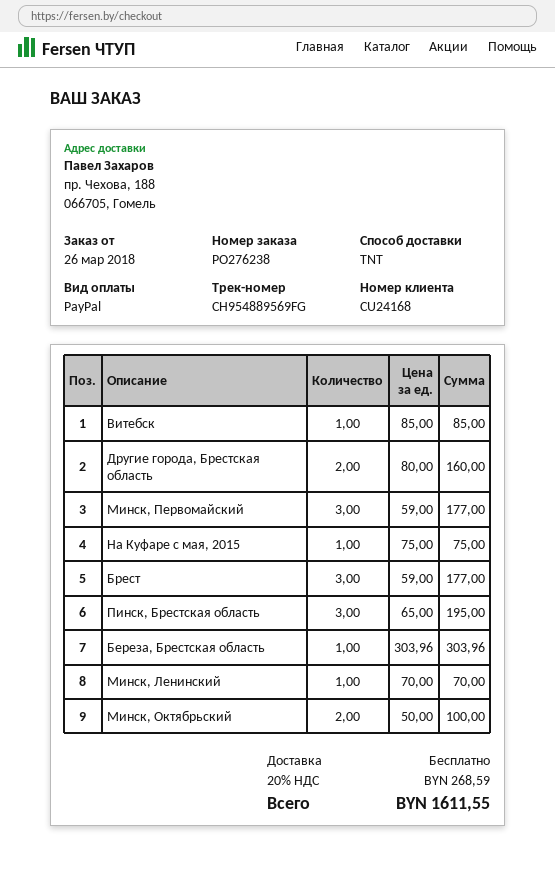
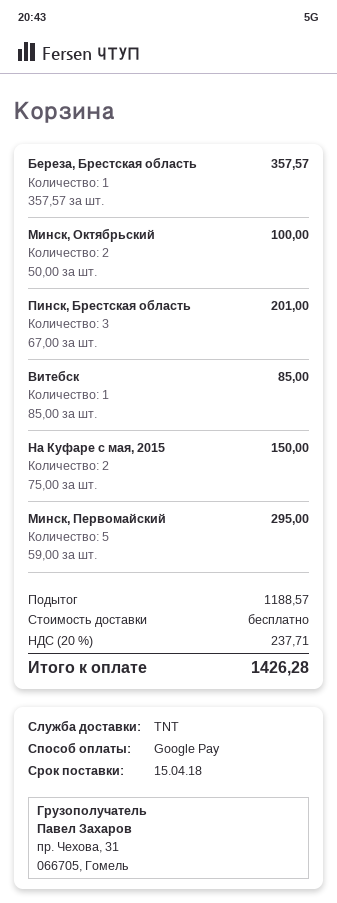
payment method: PayPal -> Google Pay
ship to: пр. Чехова, 188, 066705, Гомель -> пр. Чехова, 31, 066705, Гомель
Другие города, Брестская область: 2 x 80.00 = 160.00 -> none
Минск, Первомайский: 3 x 59.00 = 177.00 -> 5 x 59.00 = 295.00
На Куфаре с мая, 2015: 1 x 75.00 = 75.00 -> 2 x 75.00 = 150.00
Брест: 3 x 59.00 = 177.00 -> none
Пинск, Брестская область: 3 x 65.00 = 195.00 -> 3 x 67.00 = 201.00
Береза, Брестская область: 1 x 303.96 = 303.96 -> 1 x 357.57 = 357.57
Минск, Ленинский: 1 x 70.00 = 70.00 -> none
tax: 20% = 268.59 -> 20% = 237.71
total: 1611.55 -> 1426.28

